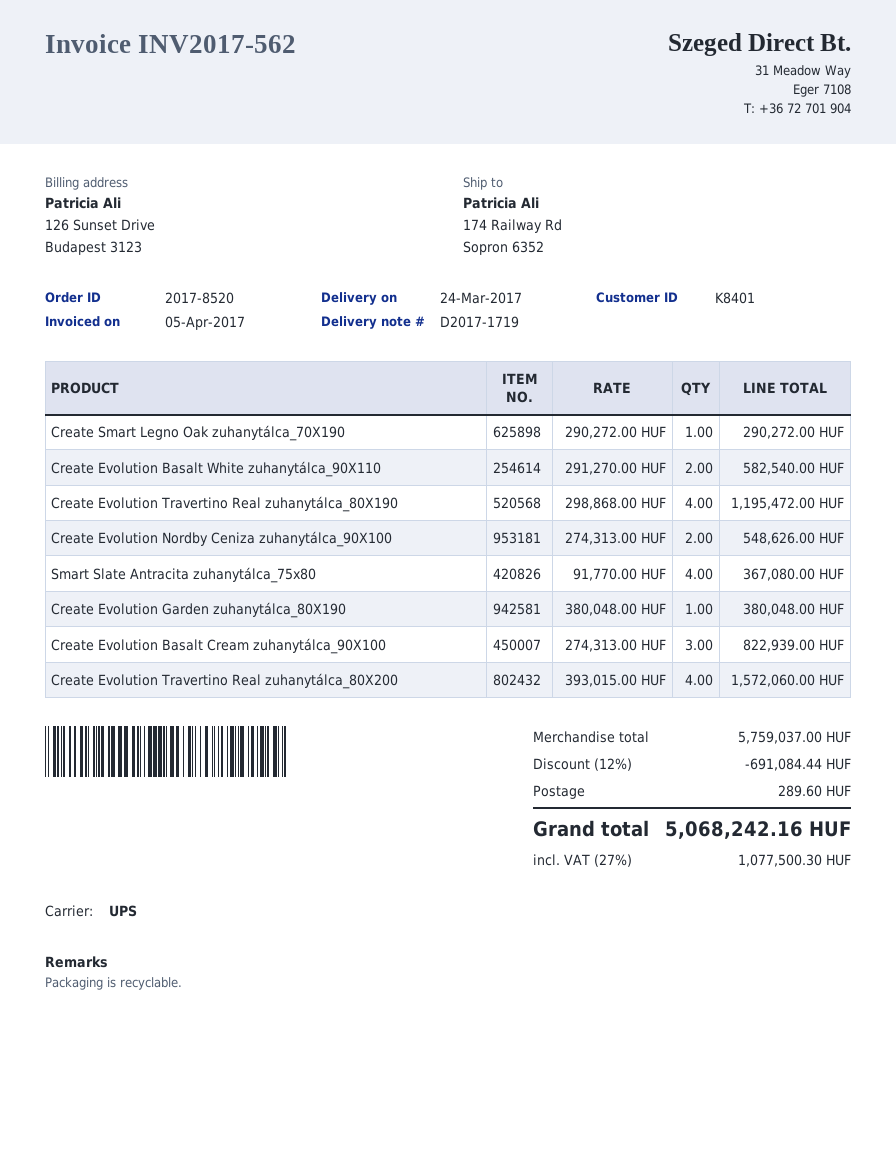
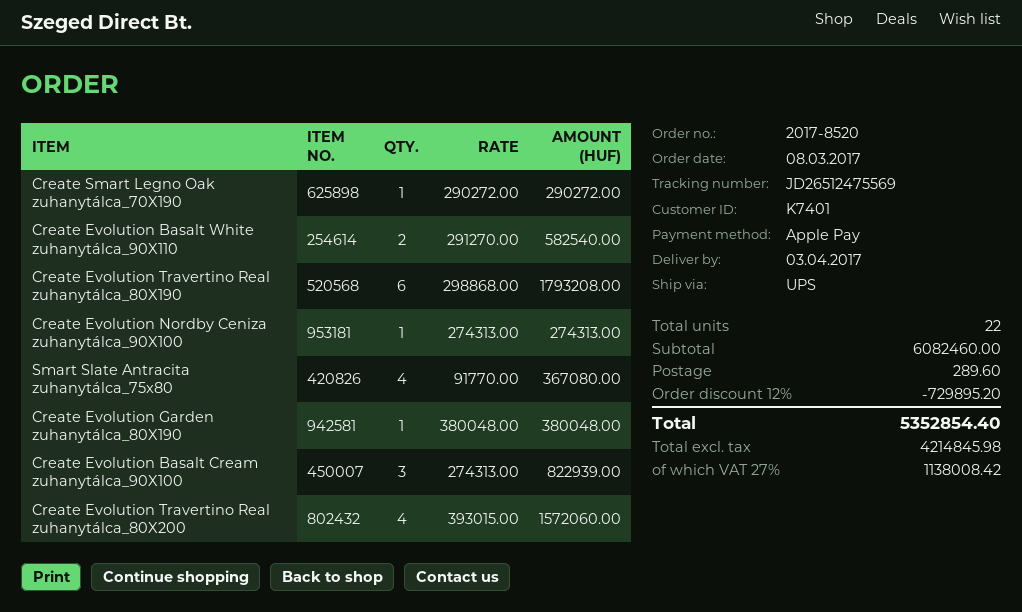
delivery date: 2017-03-24 -> 2017-04-03
customer number: K8401 -> K7401
Create Evolution Travertino Real zuhanytálca_80X190: 4 x 298868.00 = 1195472.00 -> 6 x 298868.00 = 1793208.00
Create Evolution Nordby Ceniza zuhanytálca_90X100: 2 x 274313.00 = 548626.00 -> 1 x 274313.00 = 274313.00
subtotal: 5759037.00 -> 6082460.00
discount: 12% = 691084.44 -> 12% = 729895.20
tax: 27% = 1077500.30 -> 27% = 1138008.42
total: 5068242.16 -> 5352854.40

